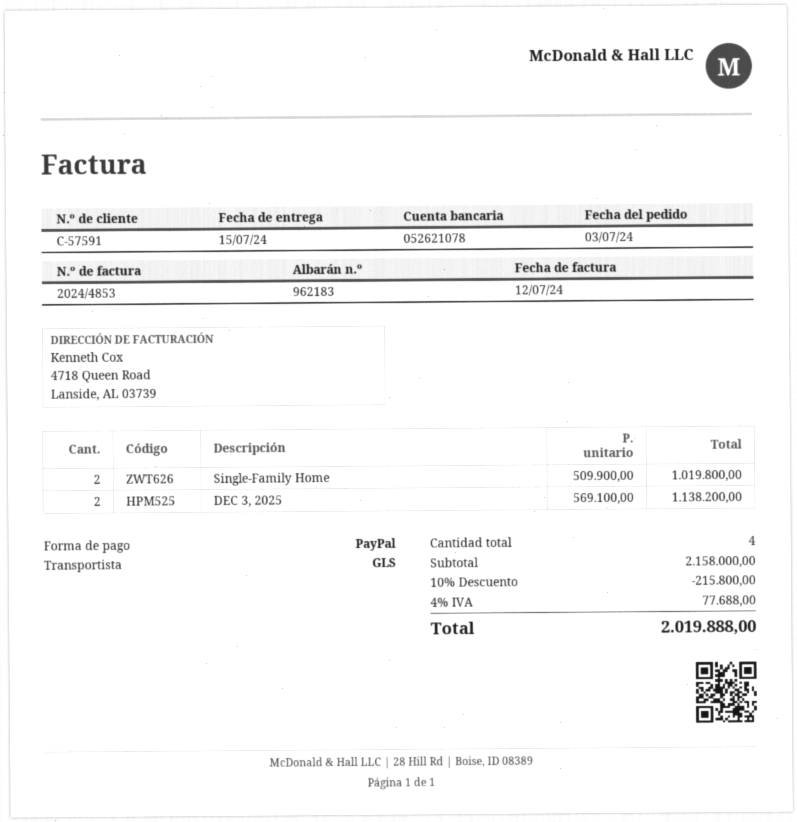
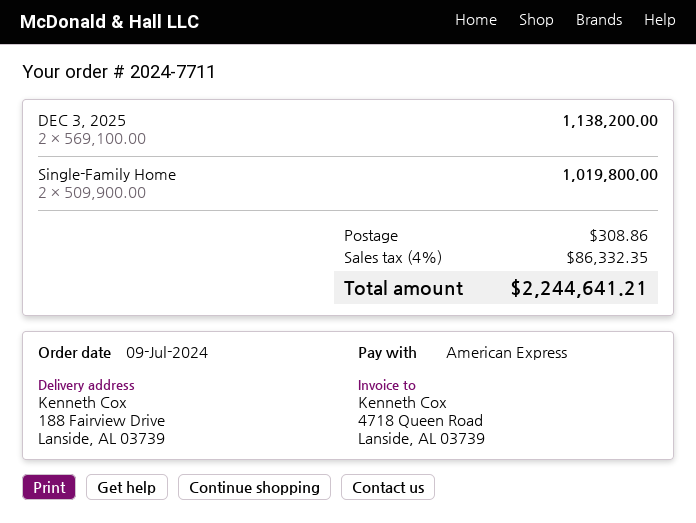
order date: 2024-07-03 -> 2024-07-09
payment method: PayPal -> American Express
discount: 10% = 215800.00 -> none
shipping: none -> 308.86
tax: 4% = 77688.00 -> 4% = 86332.35
total: 2019888.00 -> 2244641.21

